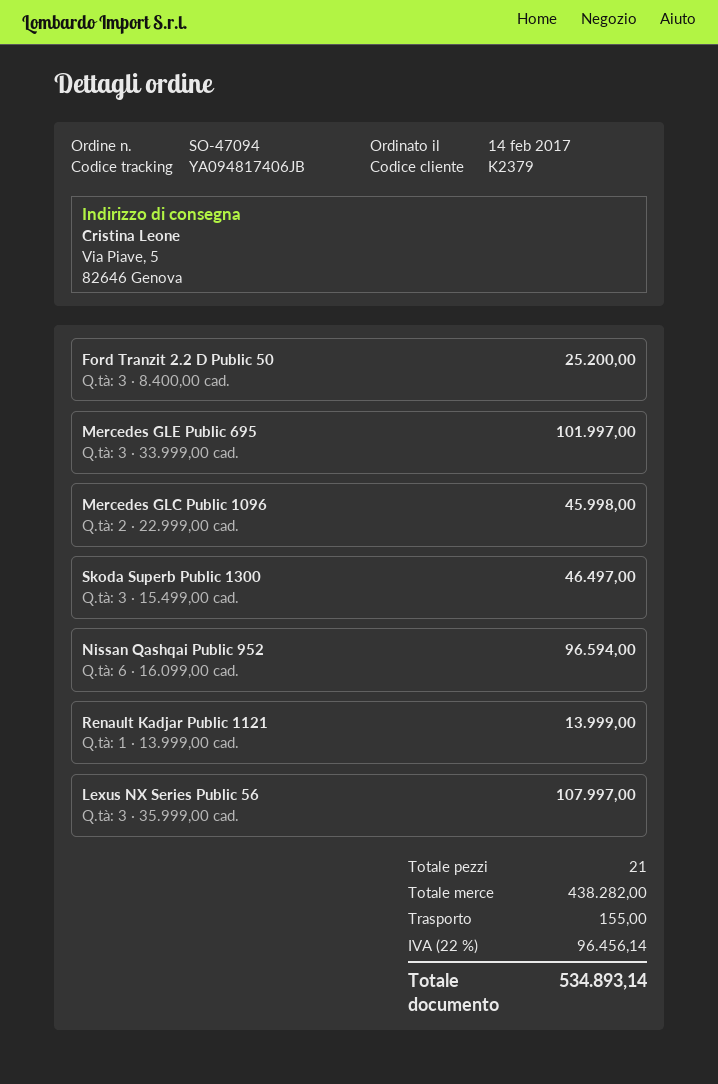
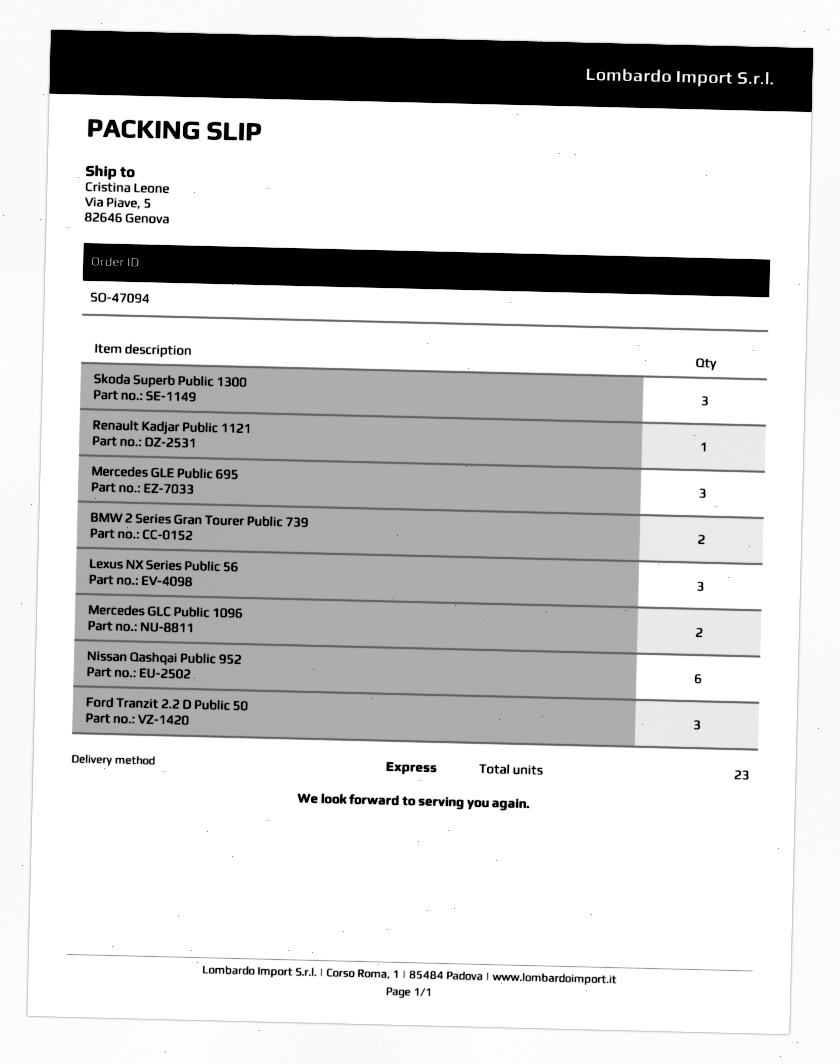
BMW 2 Series Gran Tourer Public 739: none -> 2
total quantity: 21 -> 23

